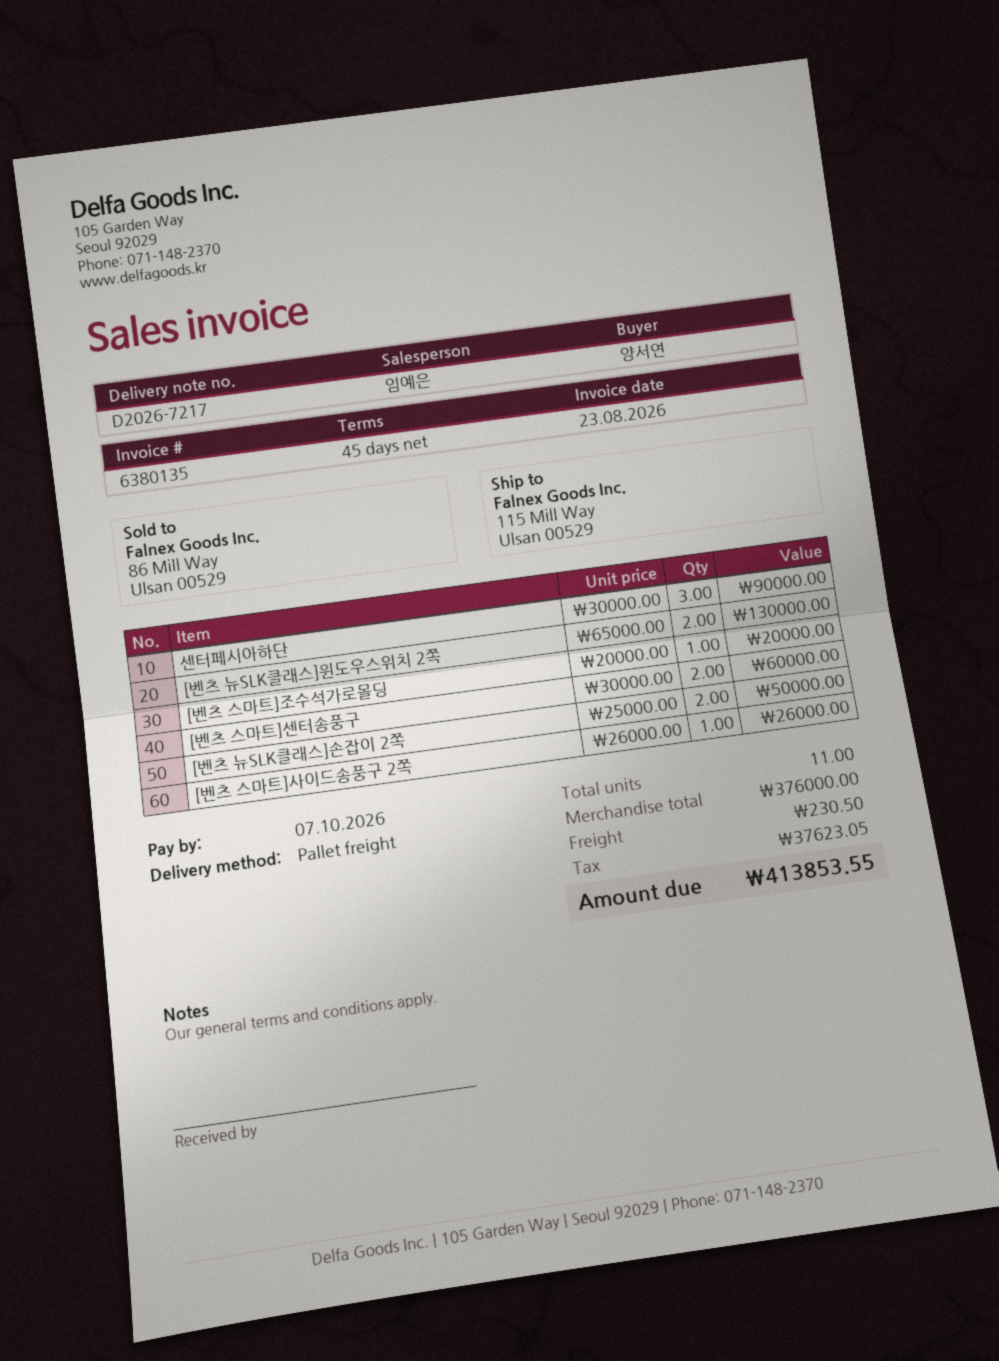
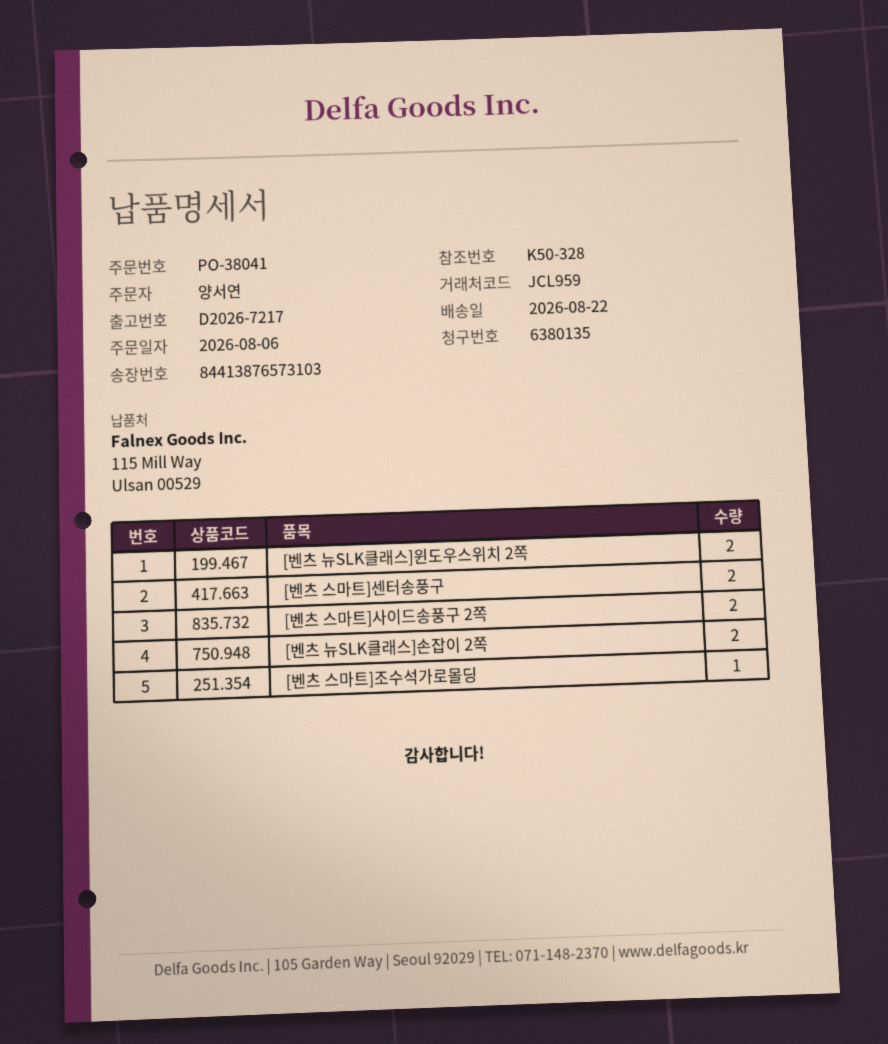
센터페시아하단: 3 -> none
[벤츠 스마트]사이드송풍구 2쪽: 1 -> 2

